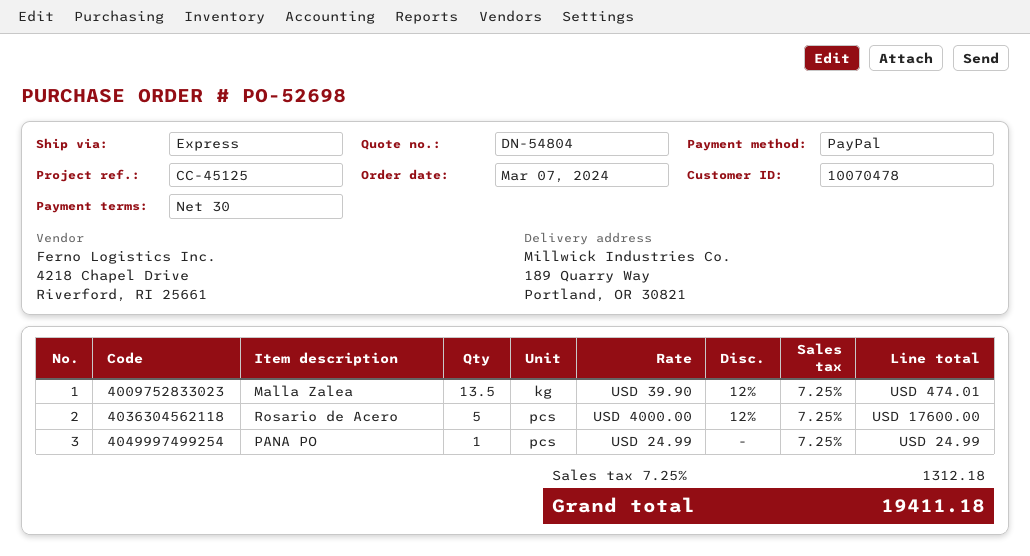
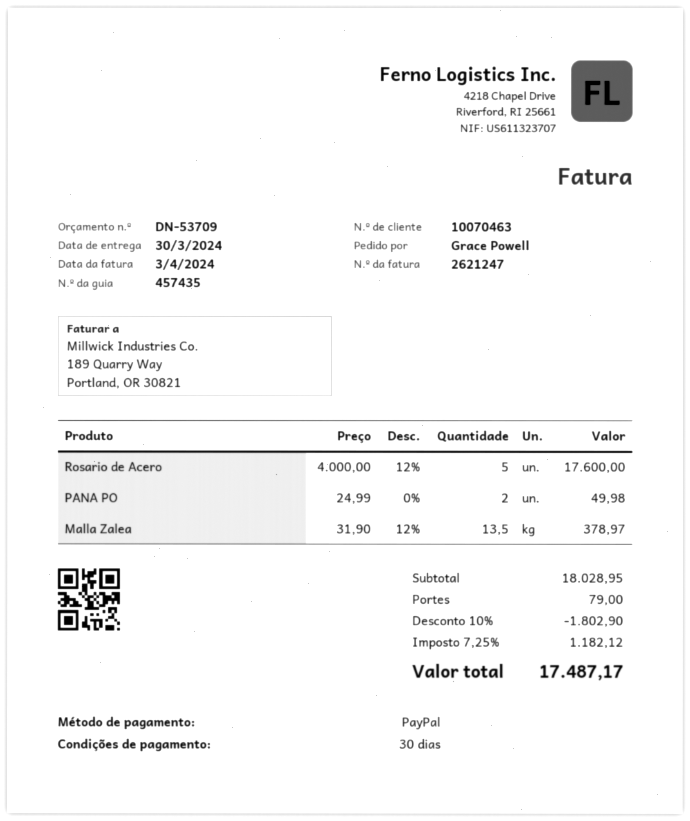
quote number: DN-54804 -> DN-53709
customer number: 10070478 -> 10070463
Malla Zalea: 13.5 x 39.90 - 12% = 474.01 -> 13.5 x 31.90 - 12% = 378.97
PANA PO: 1 x 24.99 = 24.99 -> 2 x 24.99 = 49.98
discount: none -> 10% = 1802.90
shipping: none -> 79.00
tax: 7.25% = 1312.18 -> 7.25% = 1182.12
total: 19411.18 -> 17487.17

